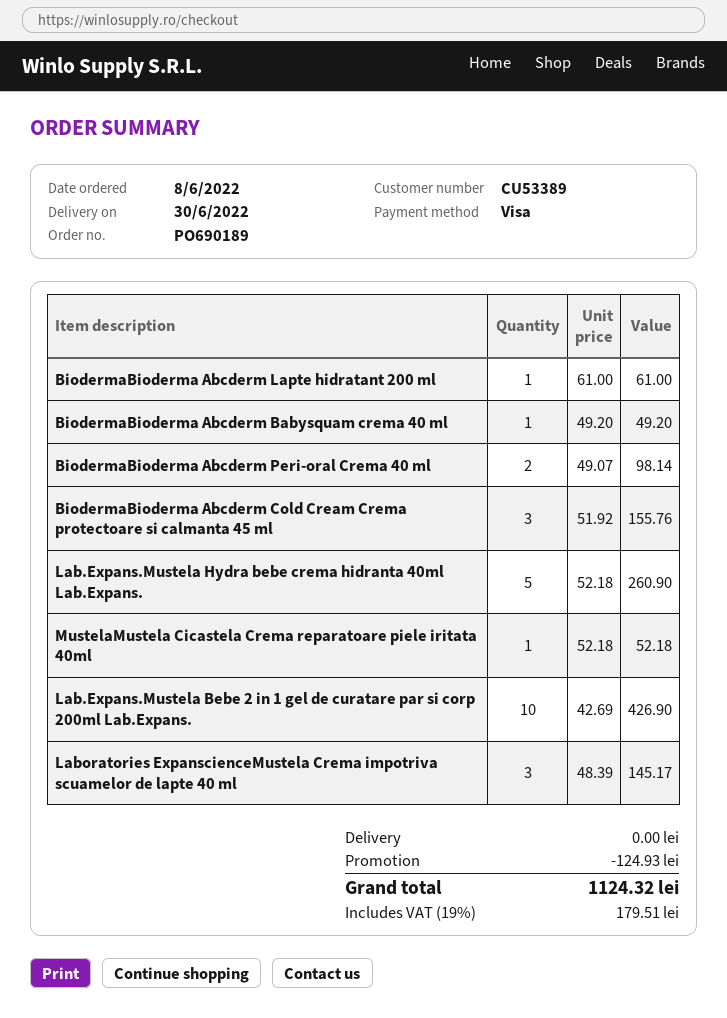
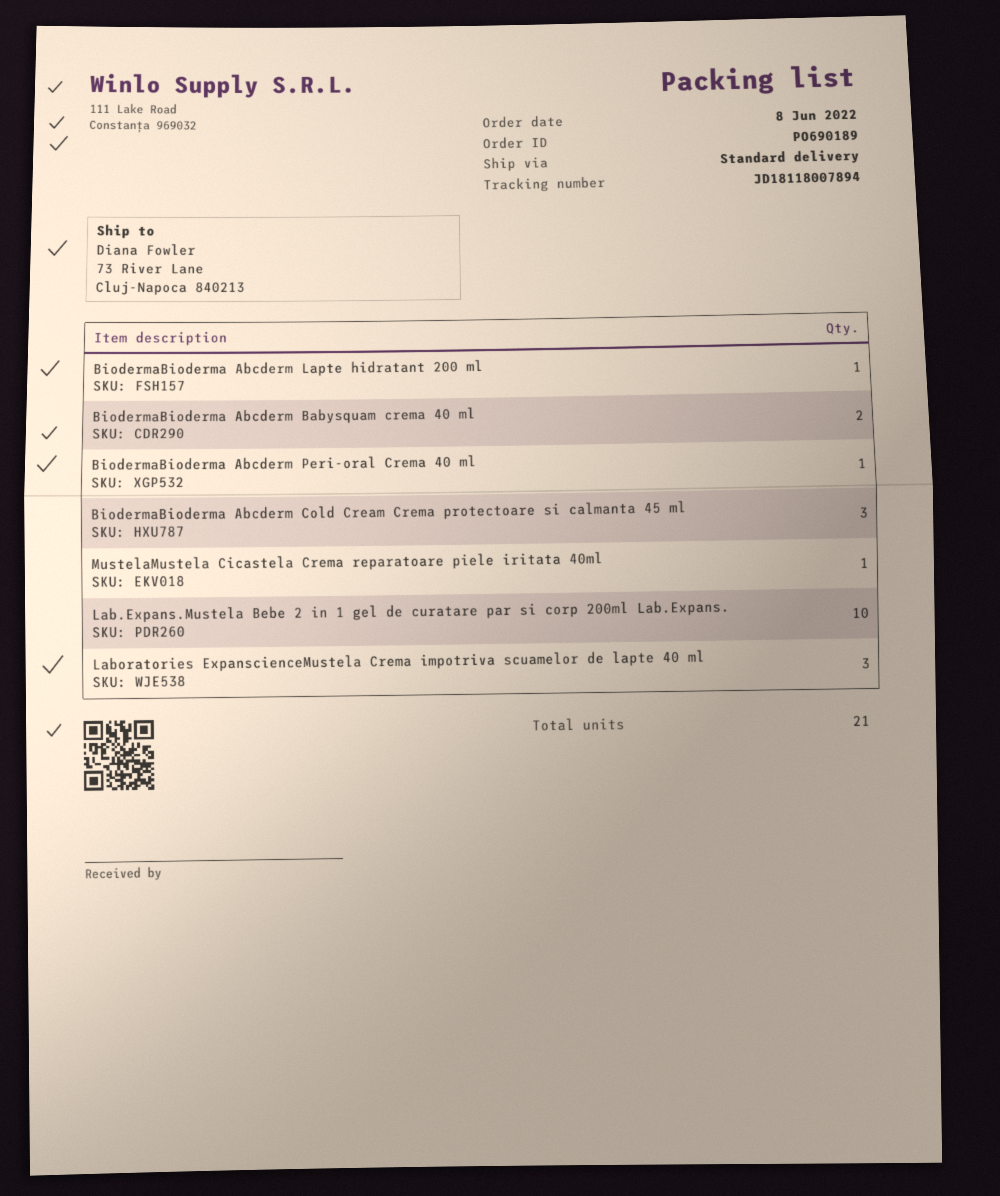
BiodermaBioderma Abcderm Babysquam crema 40 ml: 1 -> 2
BiodermaBioderma Abcderm Peri-oral Crema 40 ml: 2 -> 1
Lab.Expans.Mustela Hydra bebe crema hidranta 40ml Lab.Expans.: 5 -> none

